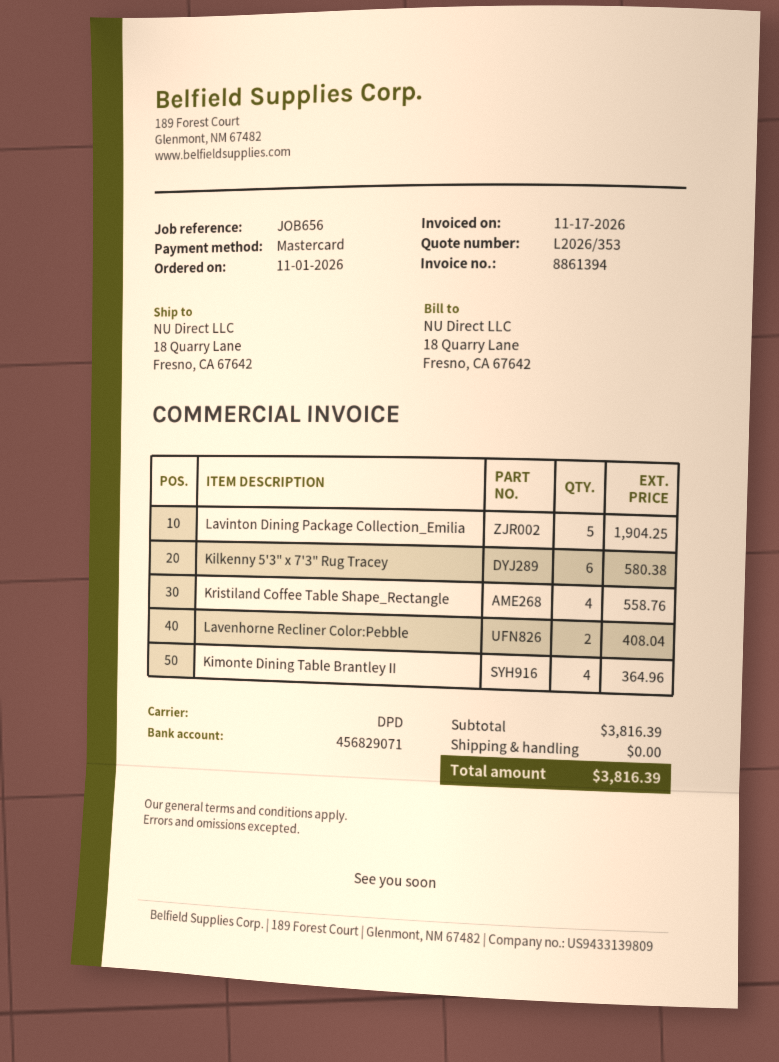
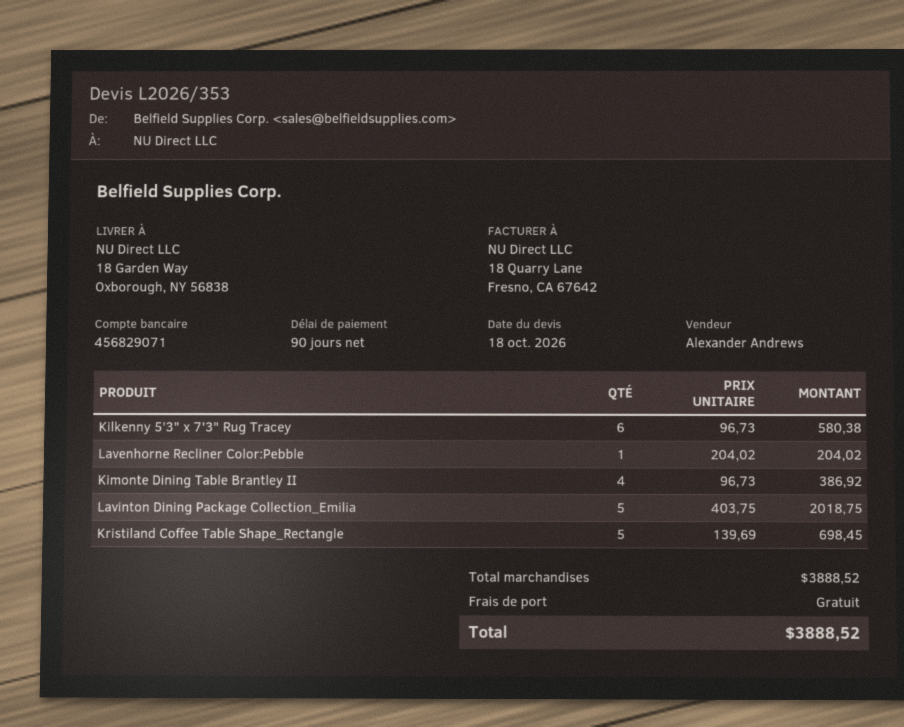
ship to: 18 Quarry Lane, Fresno, CA 67642 -> 18 Garden Way, Oxborough, NY 56838
Lavinton Dining Package Collection_Emilia: 5 for 1904.25 -> 5 for 2018.75
Kristiland Coffee Table Shape_Rectangle: 4 for 558.76 -> 5 for 698.45
Lavenhorne Recliner Color:Pebble: 2 for 408.04 -> 1 for 204.02
Kimonte Dining Table Brantley II: 4 for 364.96 -> 4 for 386.92
subtotal: 3816.39 -> 3888.52
total: 3816.39 -> 3888.52

